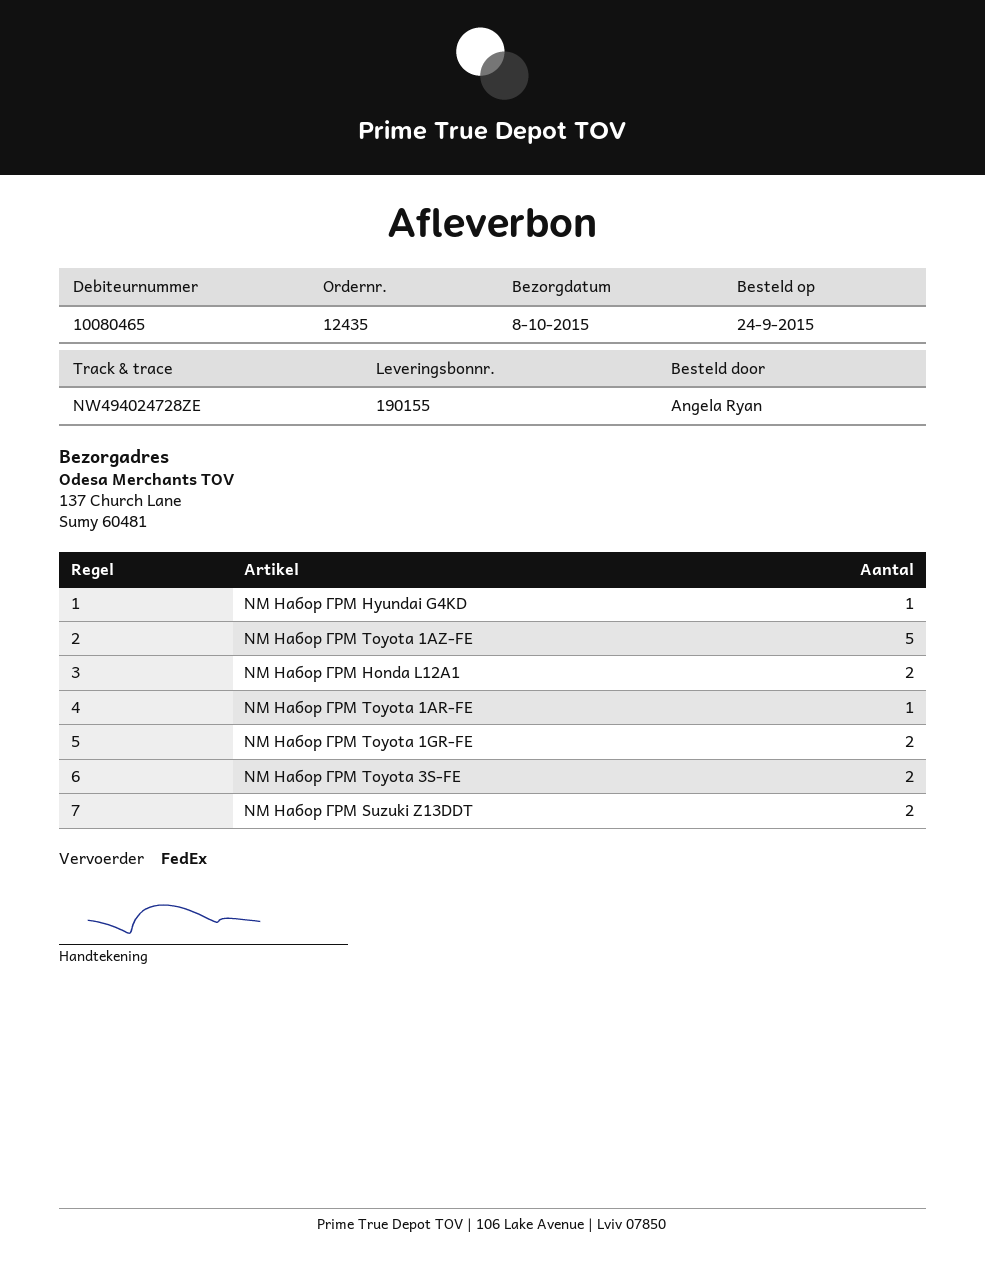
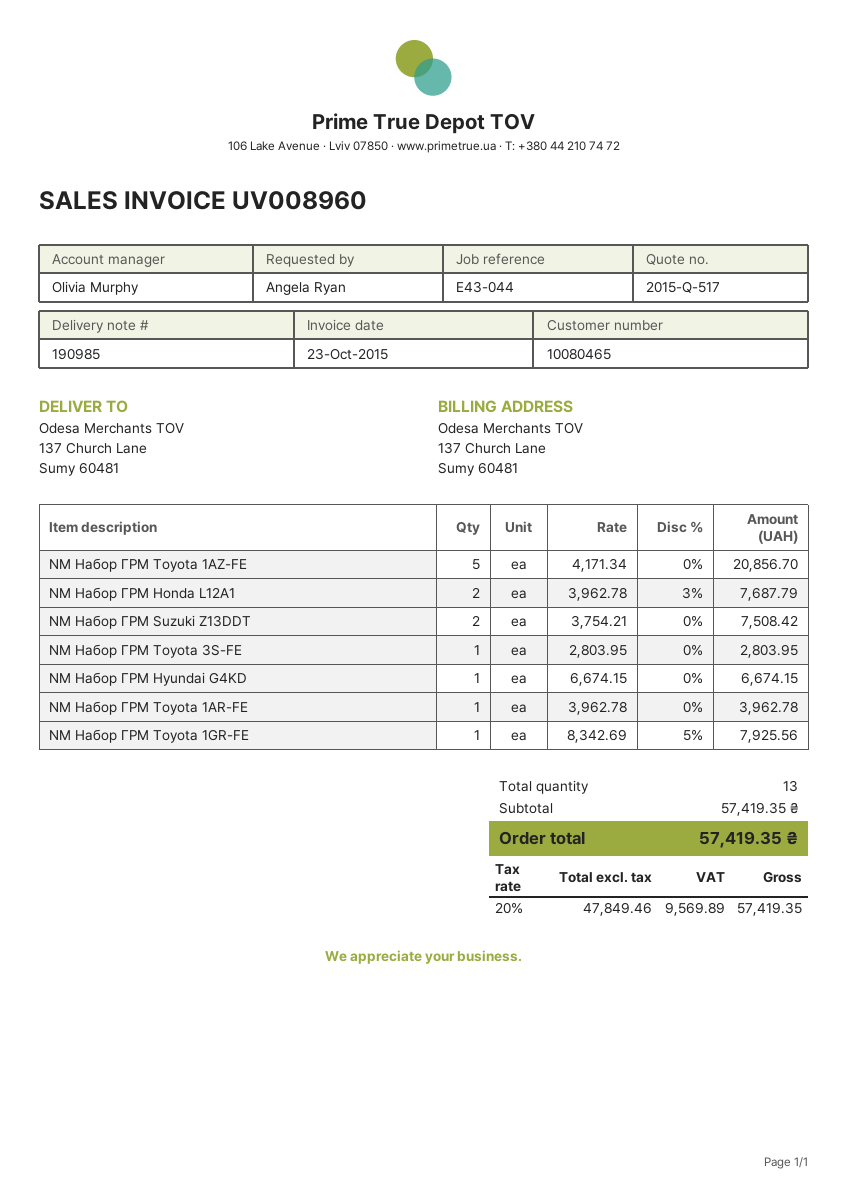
delivery note number: 190155 -> 190985
NM Набор ГРМ Toyota 1GR-FE: 2 -> 1
NM Набор ГРМ Toyota 3S-FE: 2 -> 1

